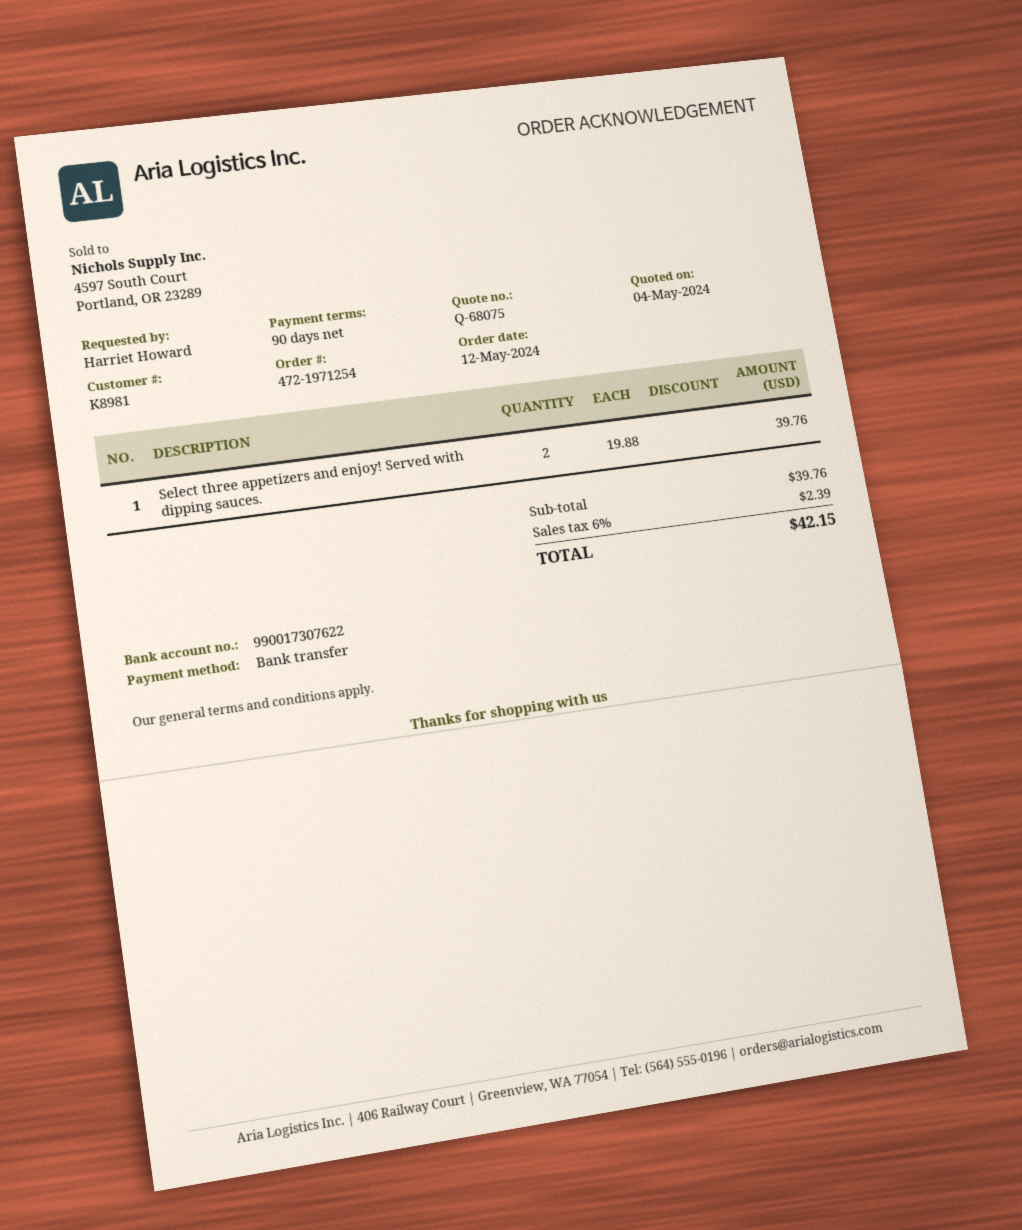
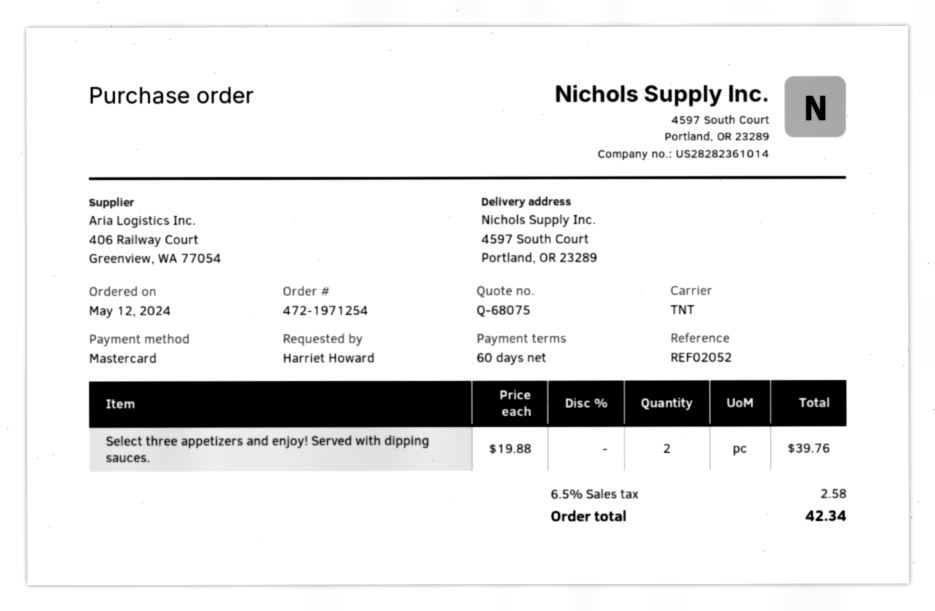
payment terms: 90 days -> 60 days
payment method: bank transfer -> Mastercard
tax: 6% = 2.39 -> 6.5% = 2.58
total: 42.15 -> 42.34

